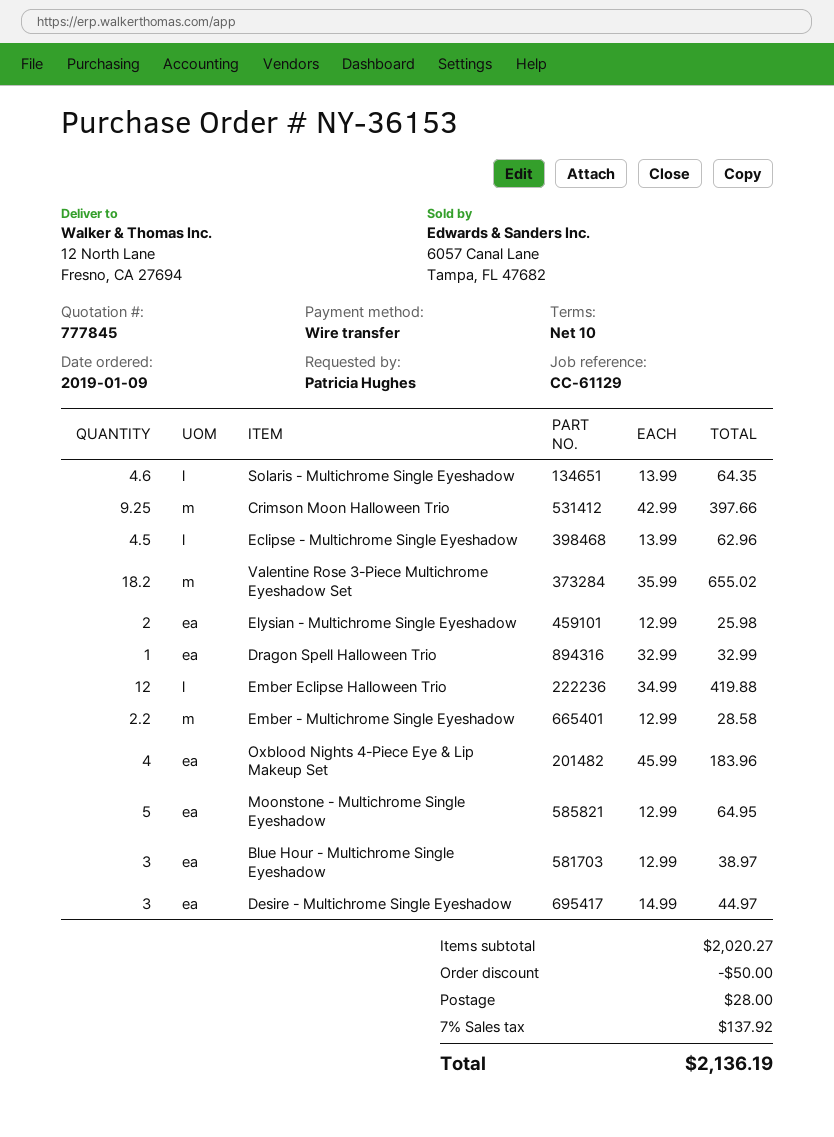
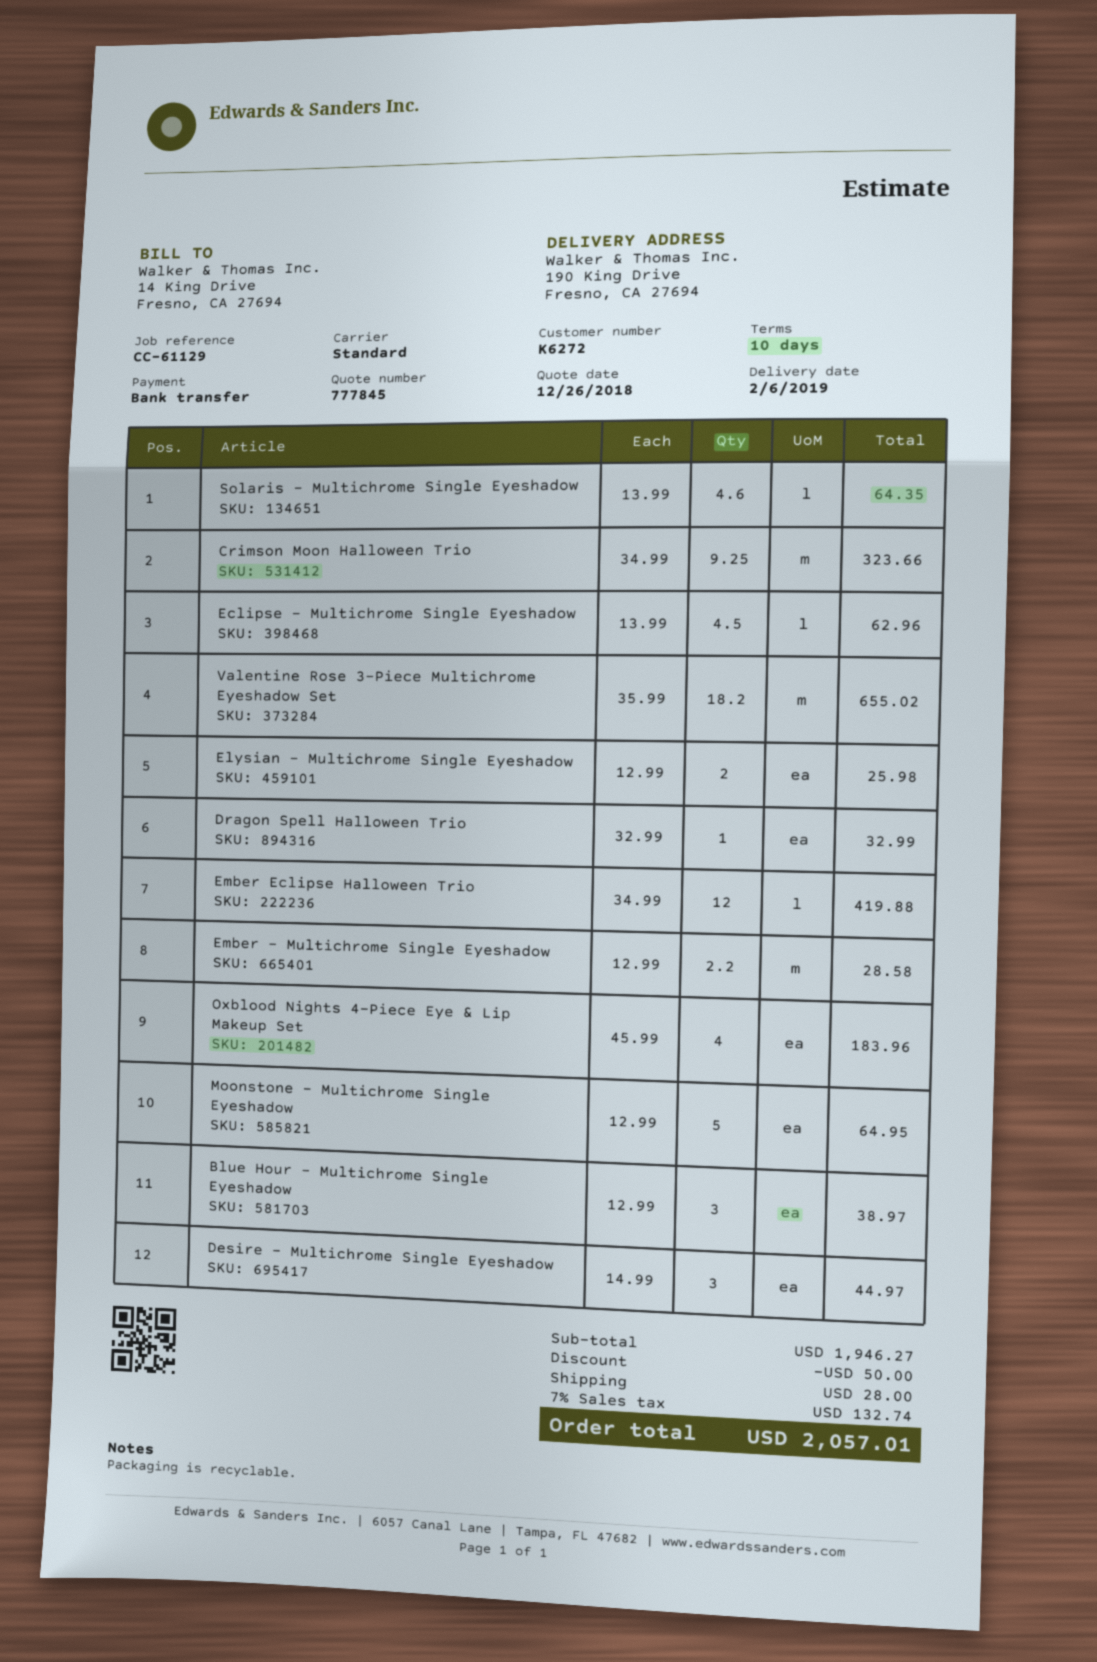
ship to: 12 North Lane, Fresno, CA 27694 -> 190 King Drive, Fresno, CA 27694
Crimson Moon Halloween Trio: 9.25 x 42.99 = 397.66 -> 9.25 x 34.99 = 323.66
subtotal: 2020.27 -> 1946.27
tax: 7% = 137.92 -> 7% = 132.74
total: 2136.19 -> 2057.01

